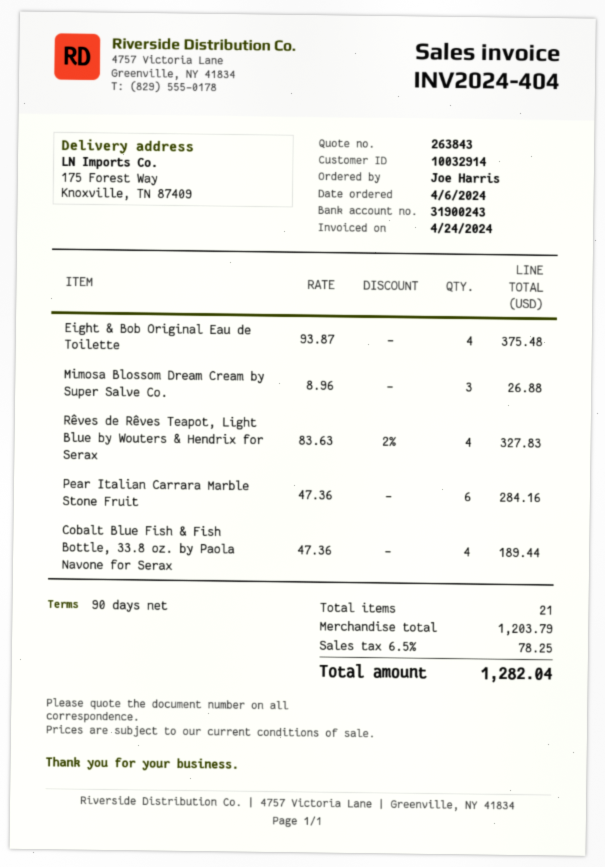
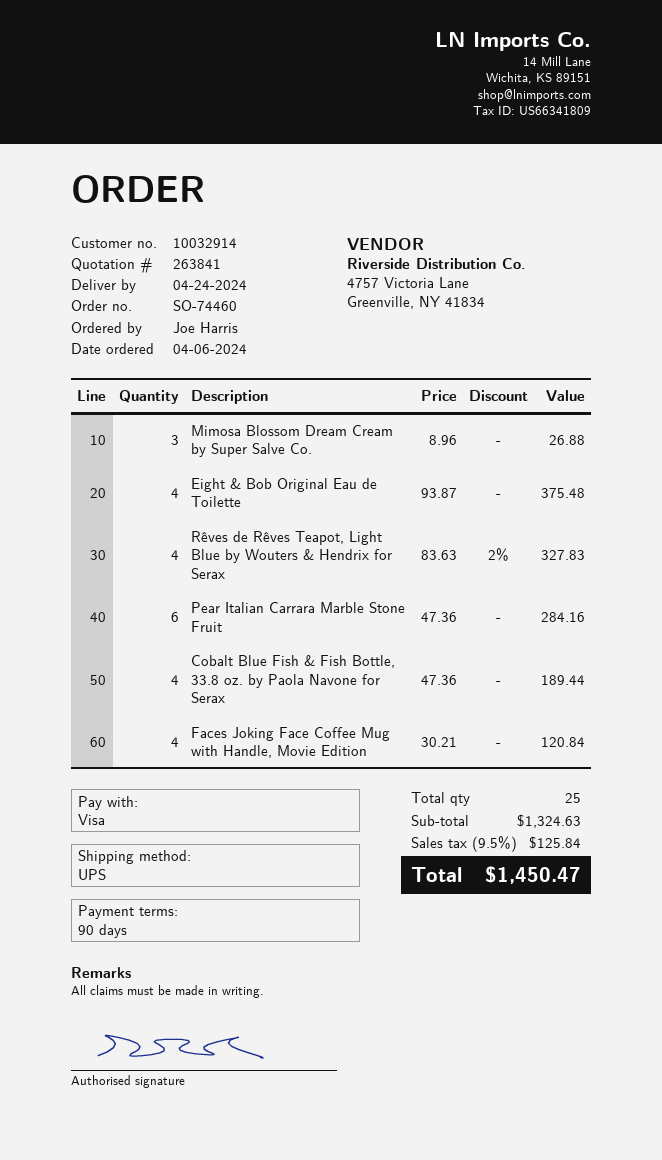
quote number: 263843 -> 263841
Faces Joking Face Coffee Mug with Handle, Movie Edition: none -> 4 x 30.21 = 120.84
total quantity: 21 -> 25
subtotal: 1203.79 -> 1324.63
tax: 6.5% = 78.25 -> 9.5% = 125.84
total: 1282.04 -> 1450.47

